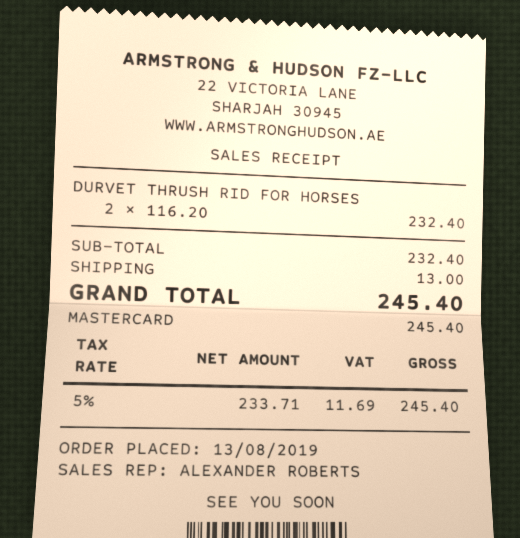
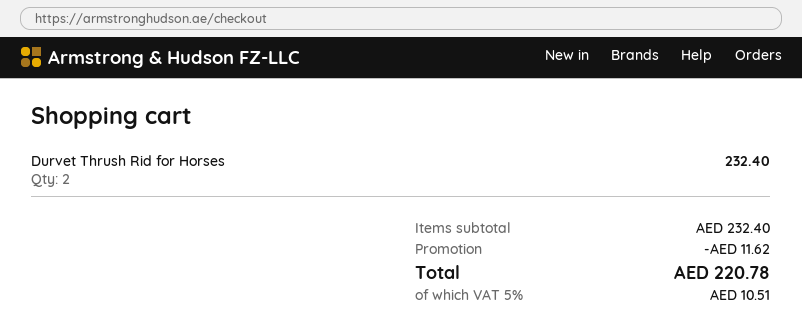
discount: none -> 11.62
shipping: 13.00 -> none
tax: 5% = 11.69 -> 5% = 10.51
total: 245.40 -> 220.78

